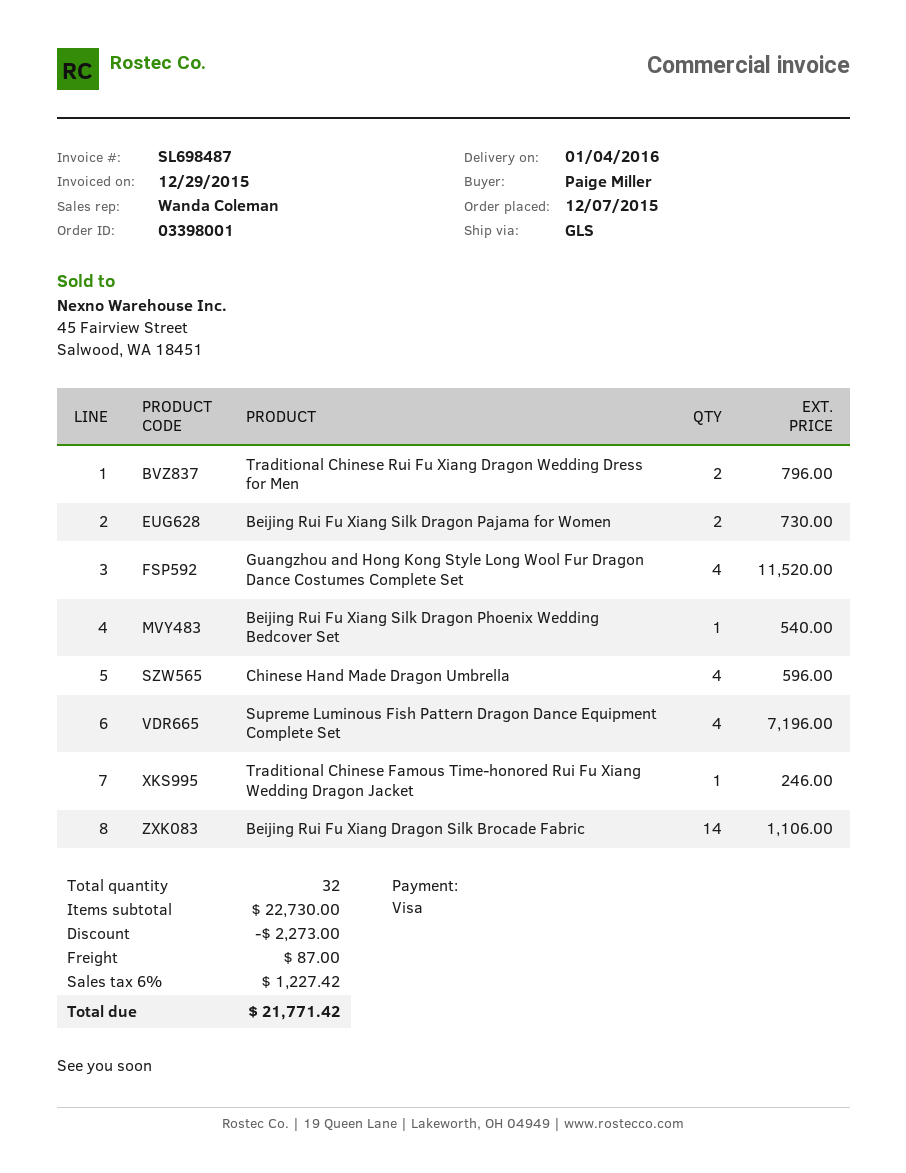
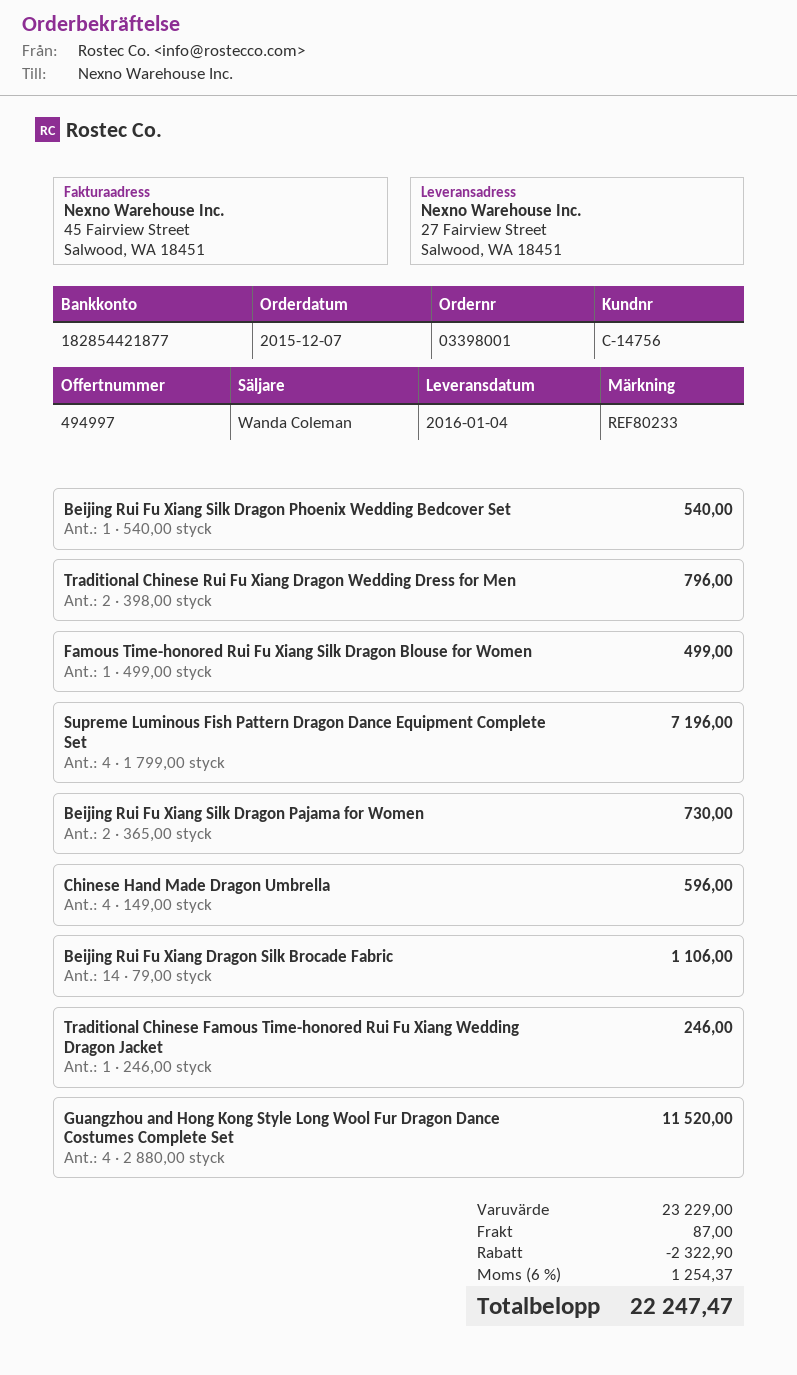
Famous Time-honored Rui Fu Xiang Silk Dragon Blouse for Women: none -> 1 for 499.00
subtotal: 22730.00 -> 23229.00
discount: 2273.00 -> 2322.90
tax: 6% = 1227.42 -> 6% = 1254.37
total: 21771.42 -> 22247.47

